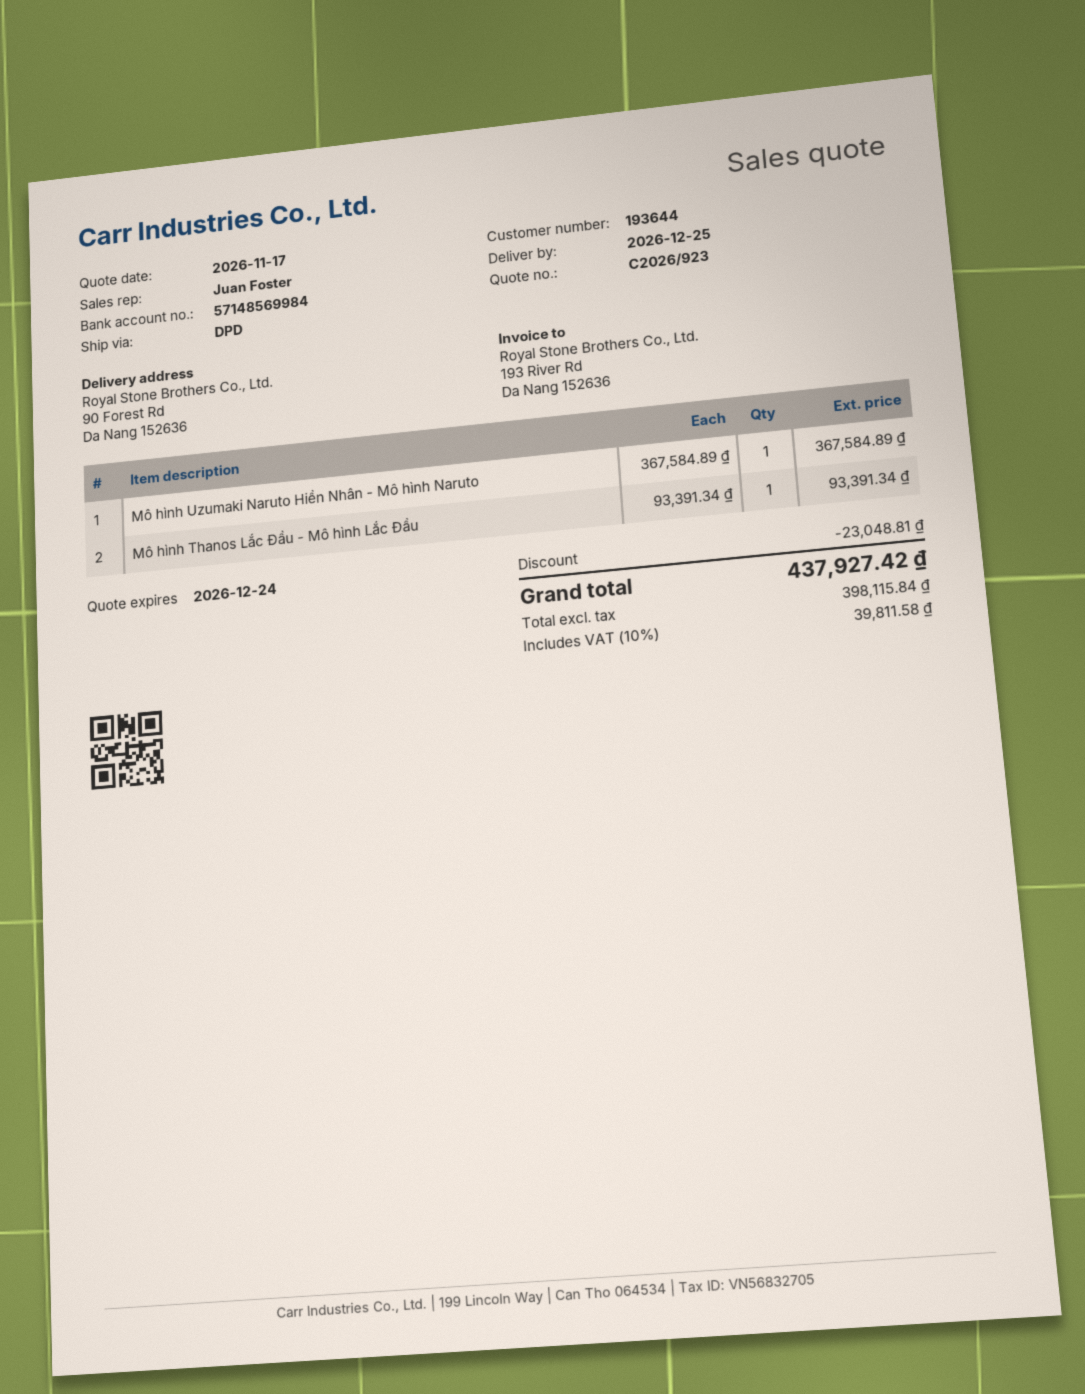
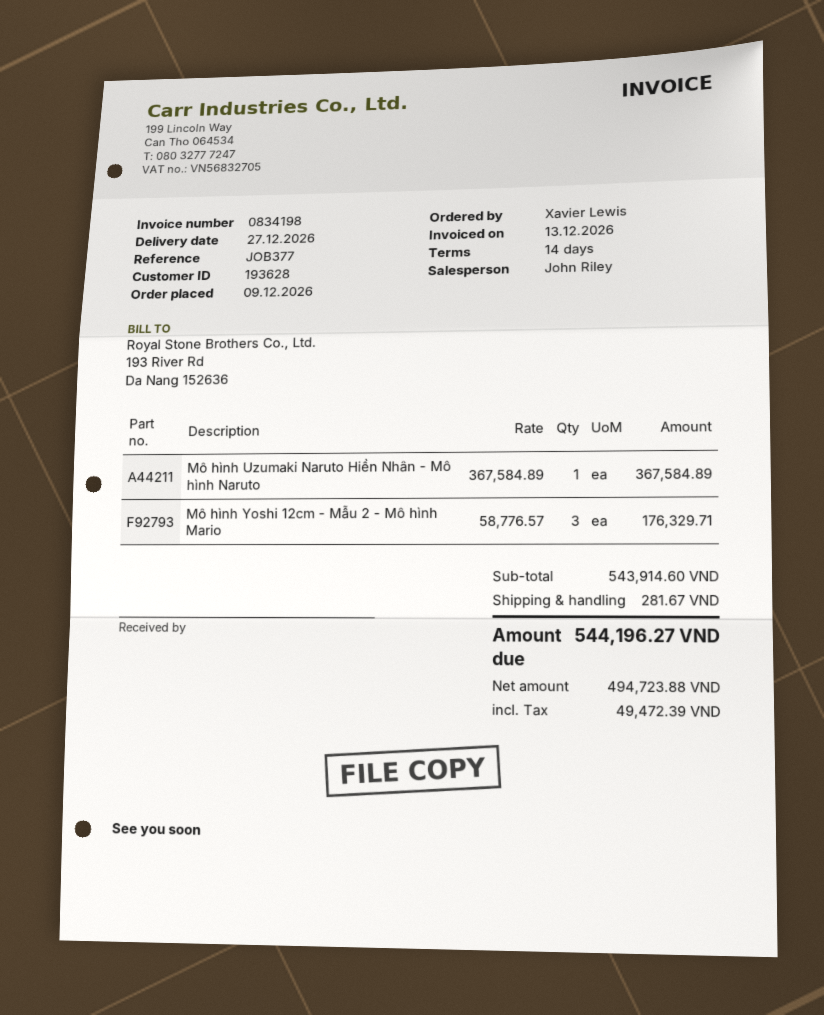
delivery date: 2026-12-25 -> 2026-12-27
customer number: 193644 -> 193628
sales rep: Juan Foster -> John Riley
Mô hình Thanos Lắc Đầu - Mô hình Lắc Đầu: 1 x 93391.34 = 93391.34 -> none
Mô hình Yoshi 12cm - Mẫu 2 - Mô hình Mario: none -> 3 x 58776.57 = 176329.71
discount: 23048.81 -> none
shipping: none -> 281.67
net: 398115.84 -> 494723.88
tax: 39811.58 -> 49472.39
total: 437927.42 -> 544196.27

